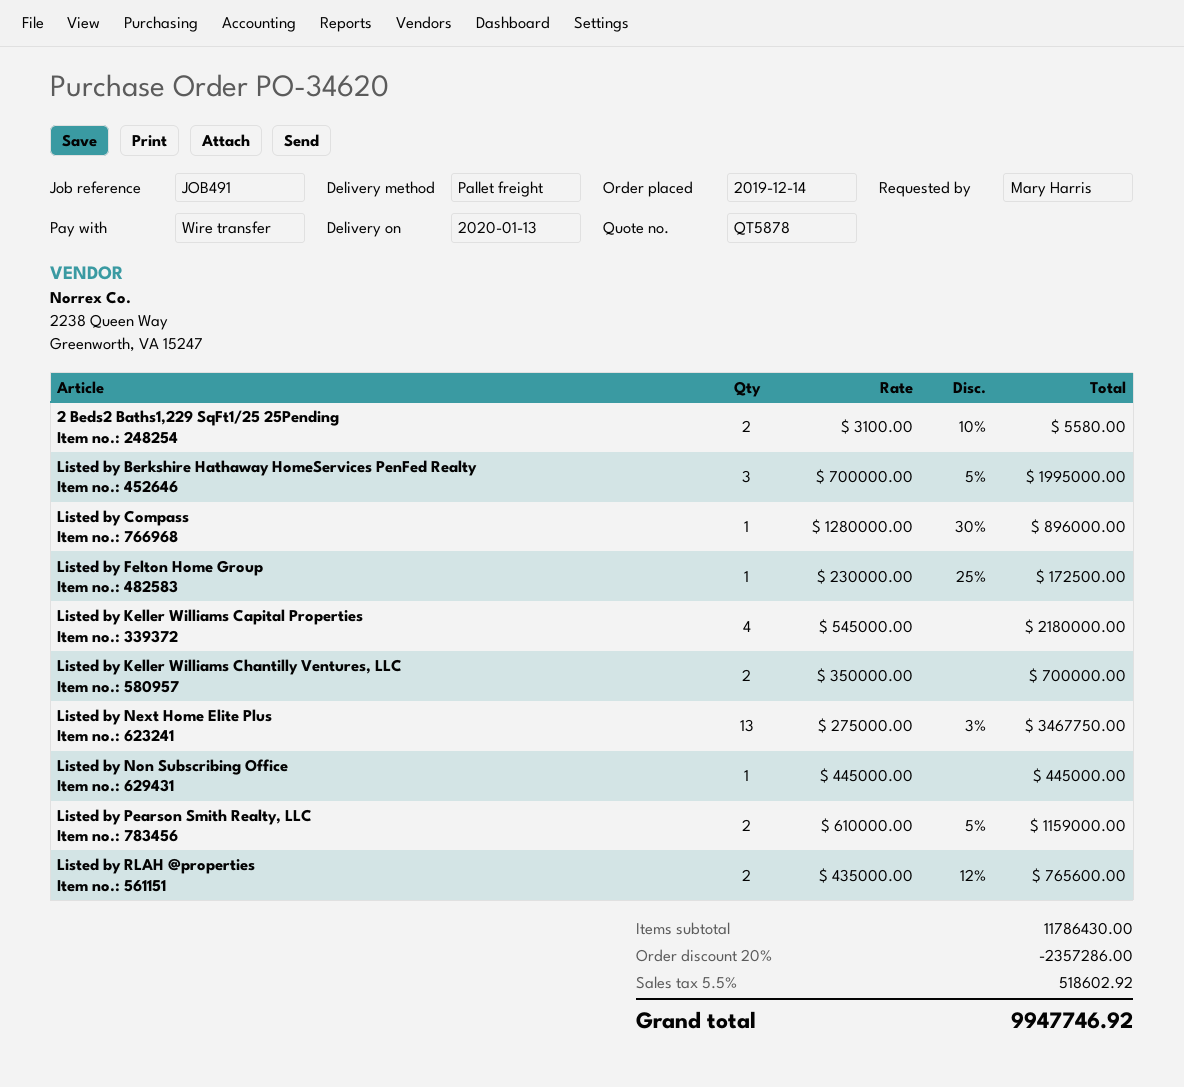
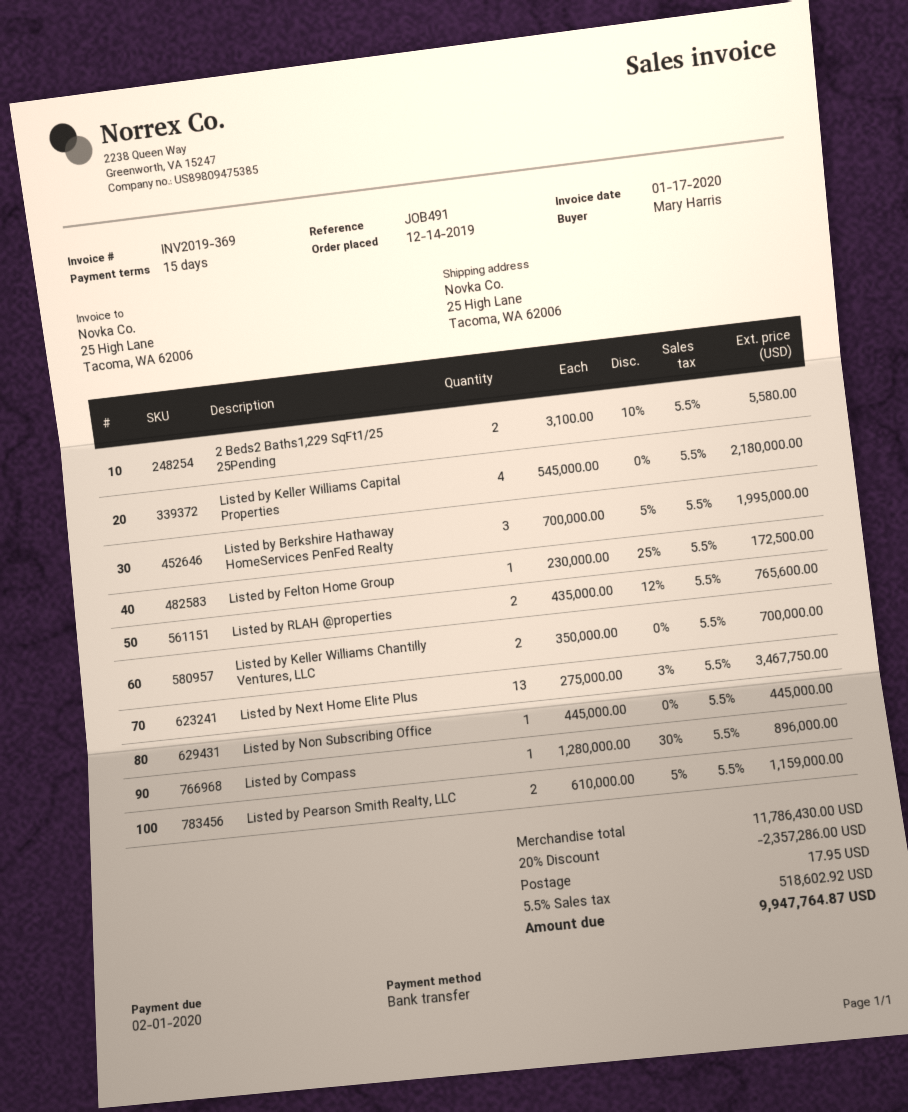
shipping: none -> 17.95
total: 9947746.92 -> 9947764.87

